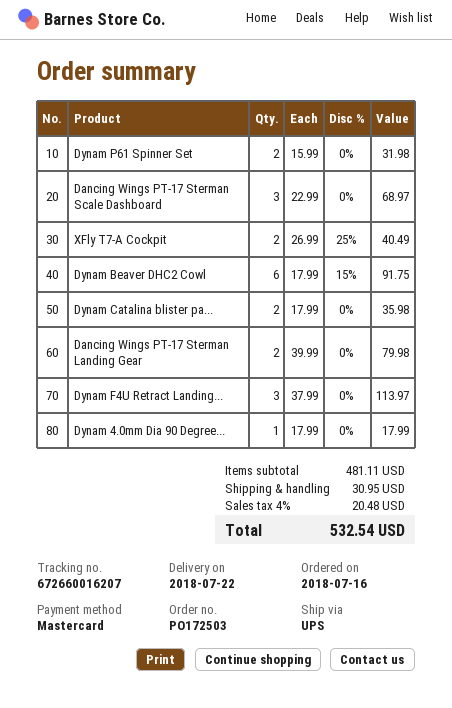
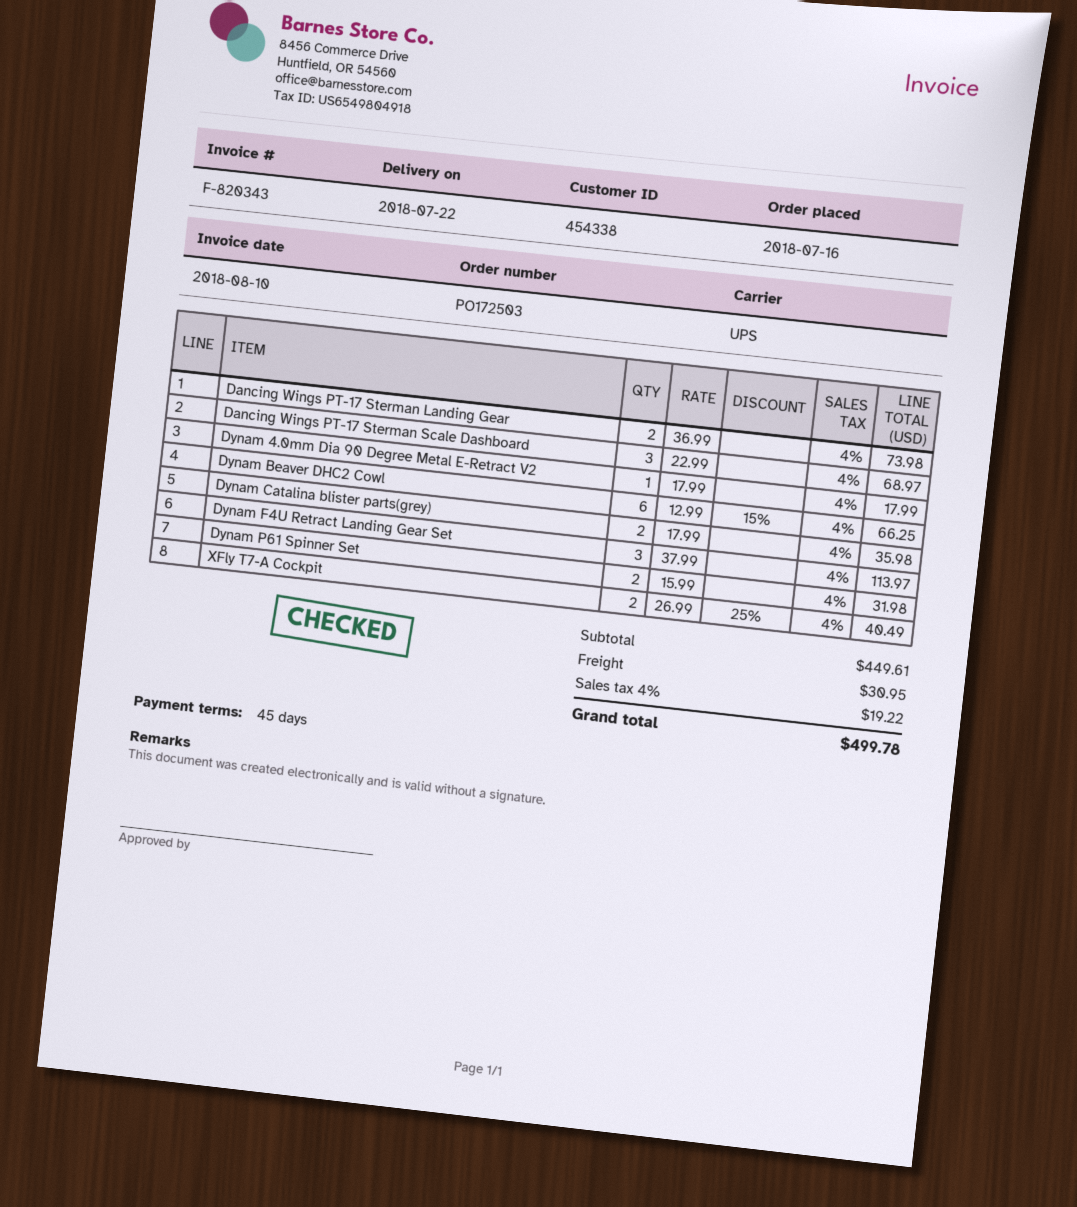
Dynam Beaver DHC2 Cowl: 6 x 17.99 - 15% = 91.75 -> 6 x 12.99 - 15% = 66.25
Dancing Wings PT-17 Sterman Landing Gear: 2 x 39.99 = 79.98 -> 2 x 36.99 = 73.98
subtotal: 481.11 -> 449.61
tax: 4% = 20.48 -> 4% = 19.22
total: 532.54 -> 499.78

